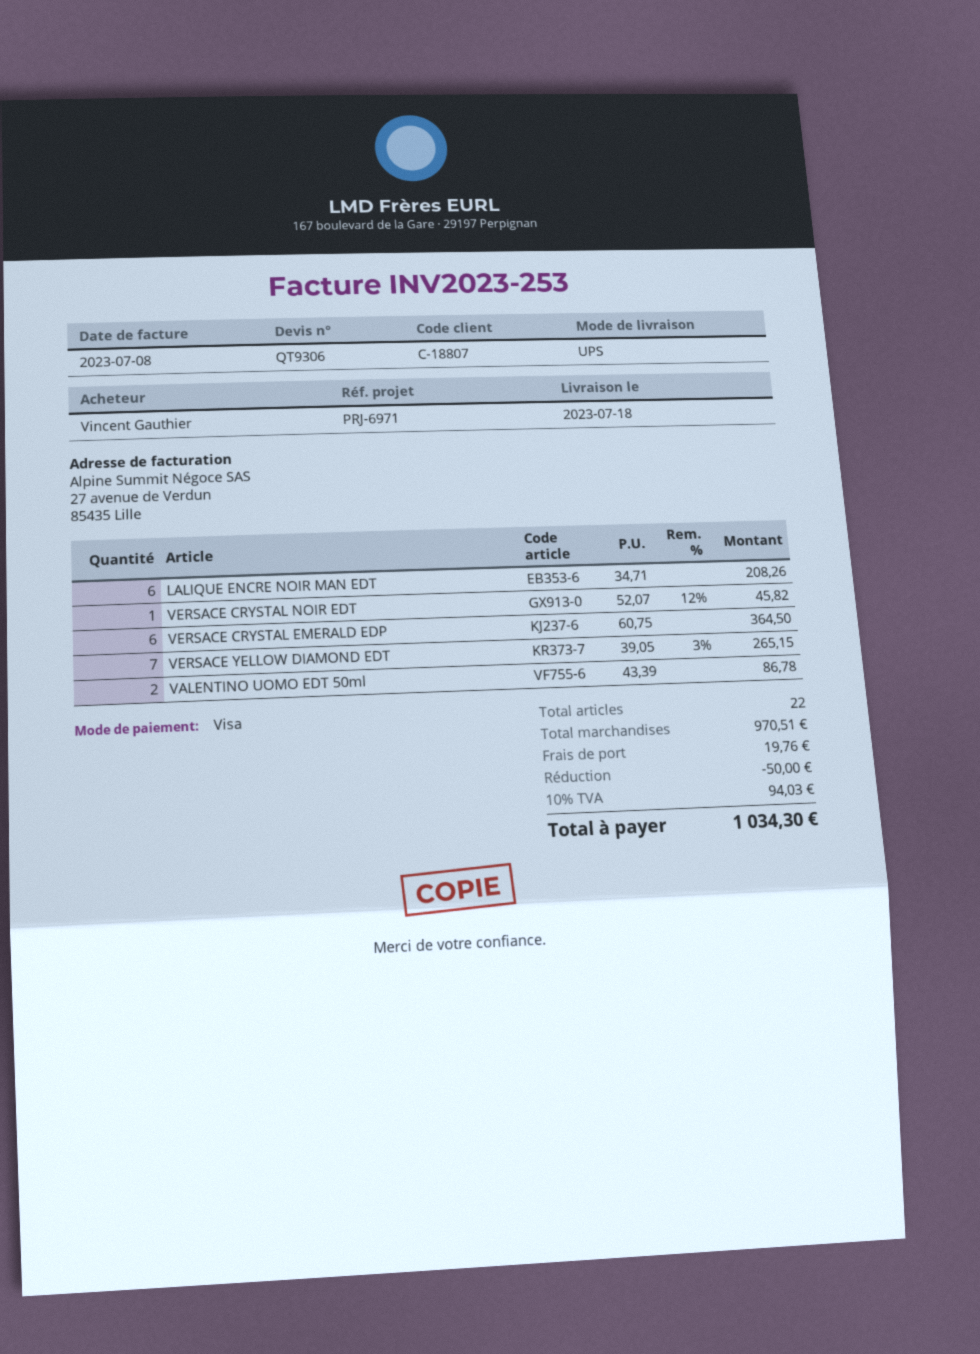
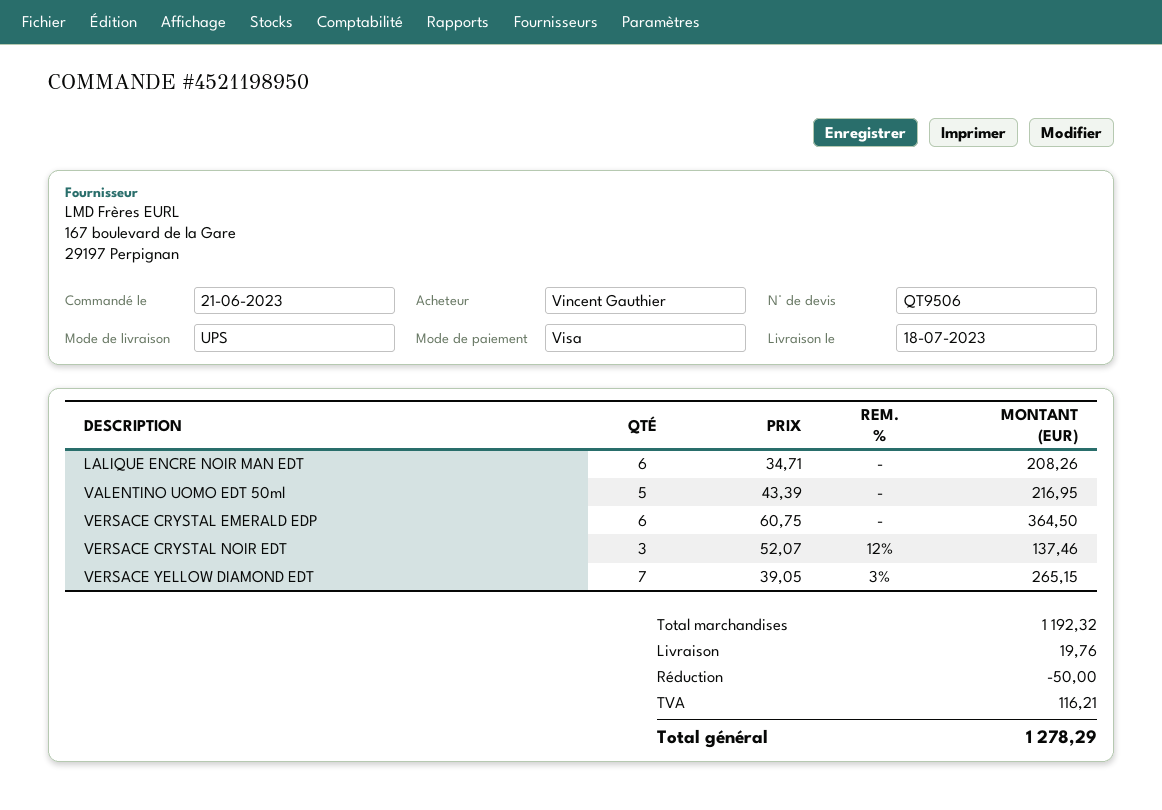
quote number: QT9306 -> QT9506
VERSACE CRYSTAL NOIR EDT: 1 x 52.07 - 12% = 45.82 -> 3 x 52.07 - 12% = 137.46
VALENTINO UOMO EDT 50ml: 2 x 43.39 = 86.78 -> 5 x 43.39 = 216.95
subtotal: 970.51 -> 1192.32
tax: 94.03 -> 116.21
total: 1034.30 -> 1278.29

